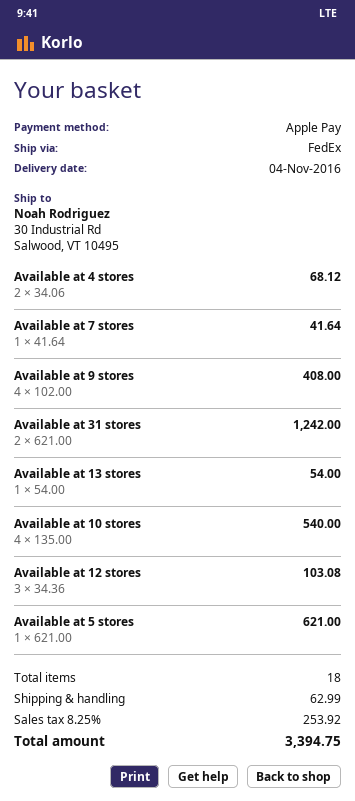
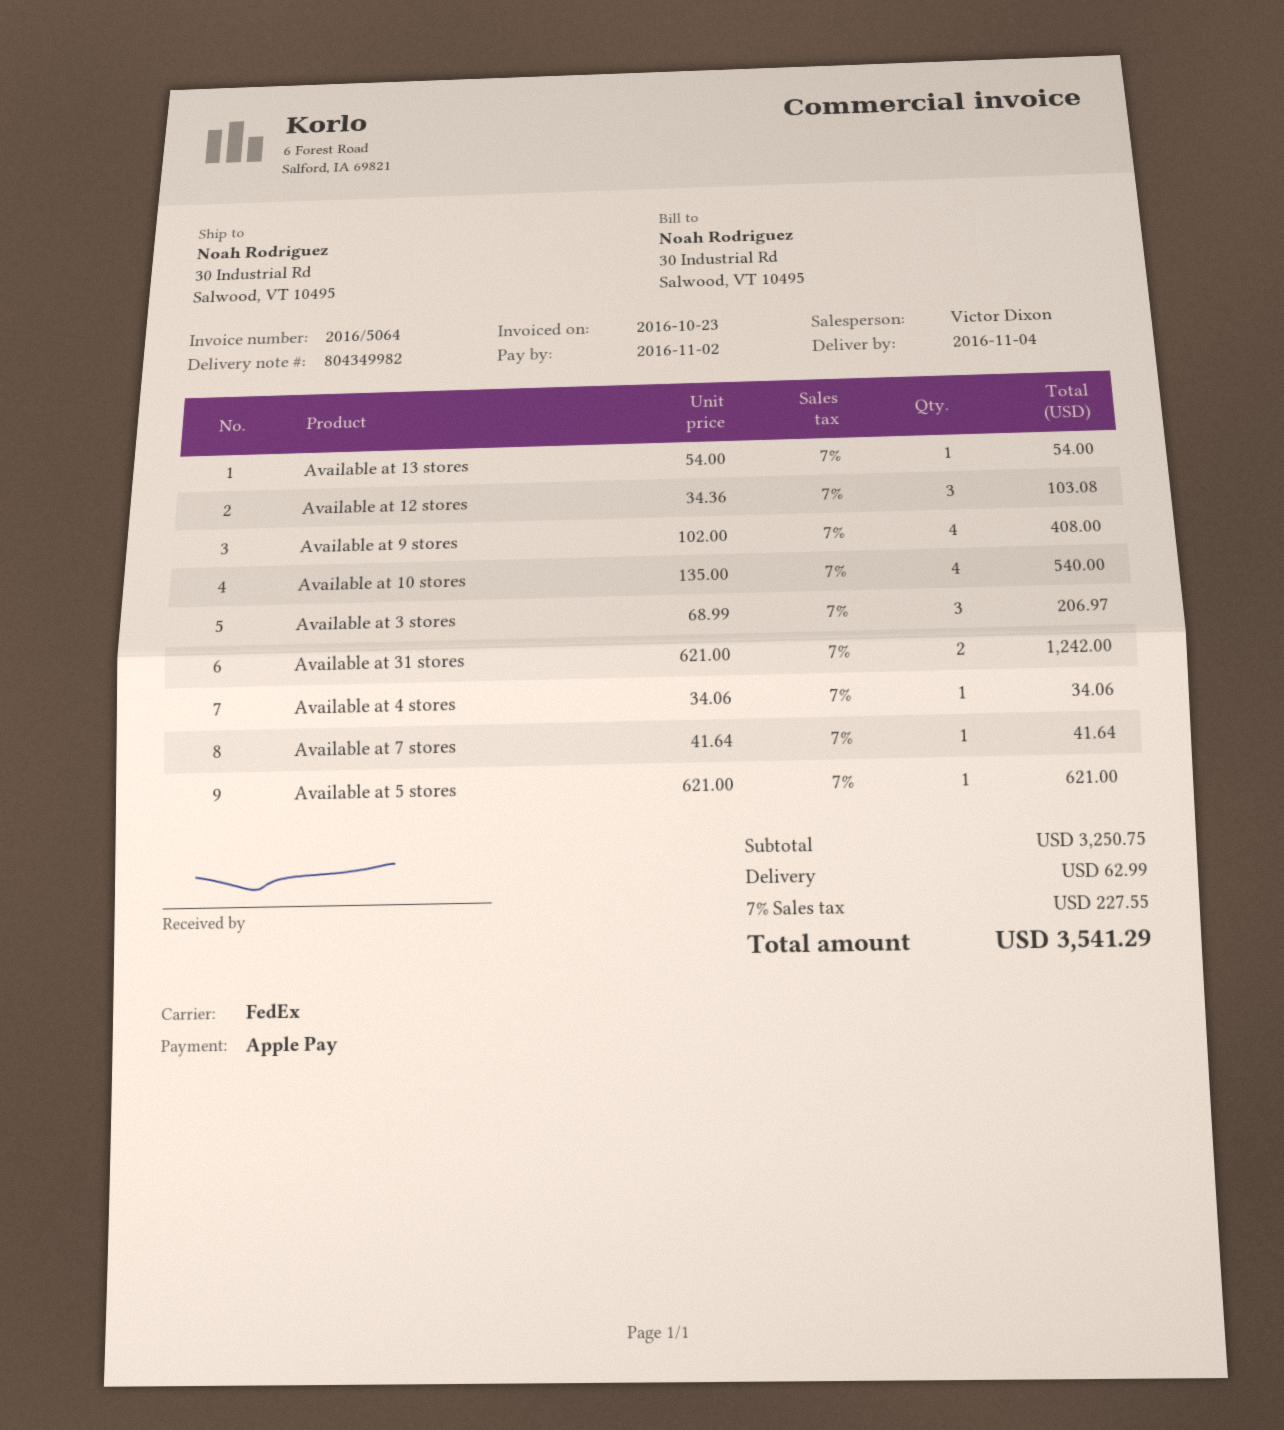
Available at 4 stores: 2 x 34.06 = 68.12 -> 1 x 34.06 = 34.06
Available at 3 stores: none -> 3 x 68.99 = 206.97
tax: 8.25% = 253.92 -> 7% = 227.55
total: 3394.75 -> 3541.29

